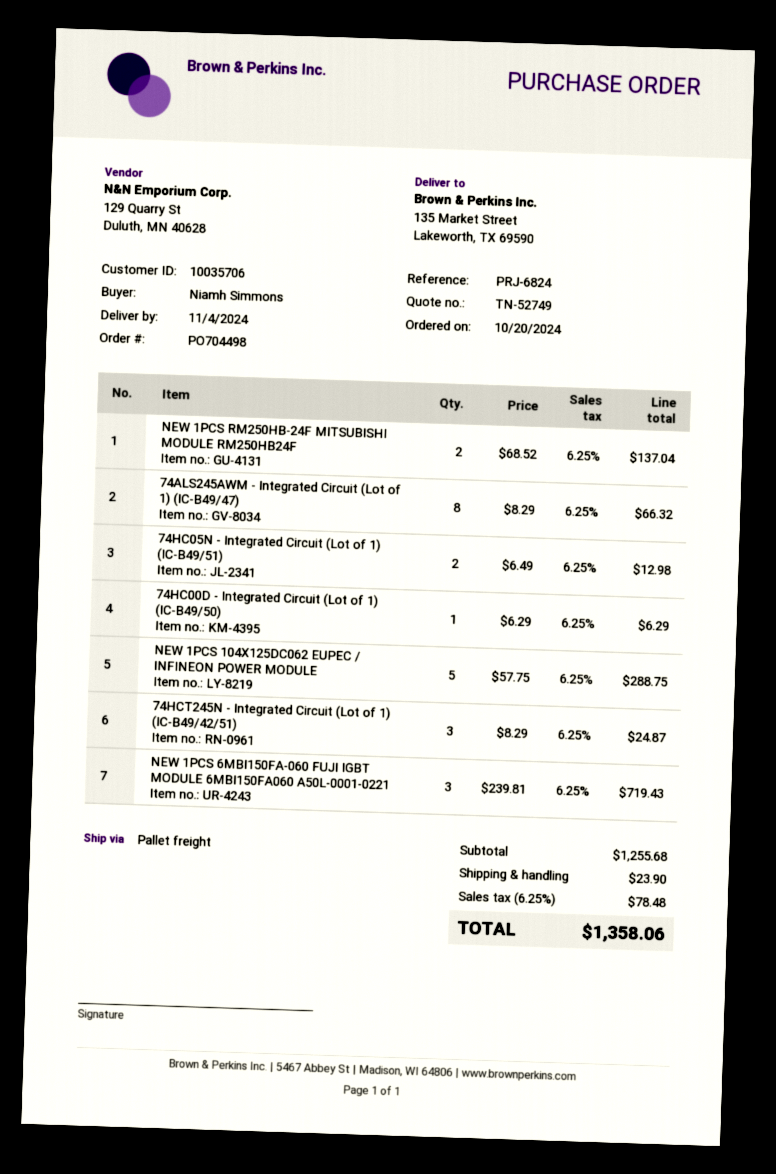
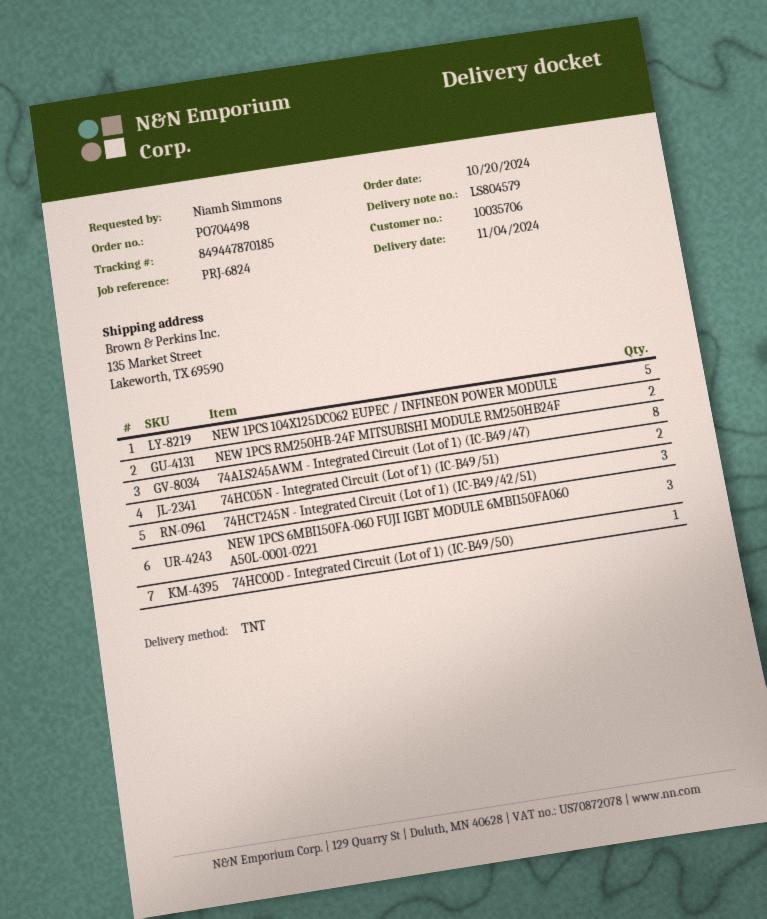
shipping method: pallet freight -> TNT

